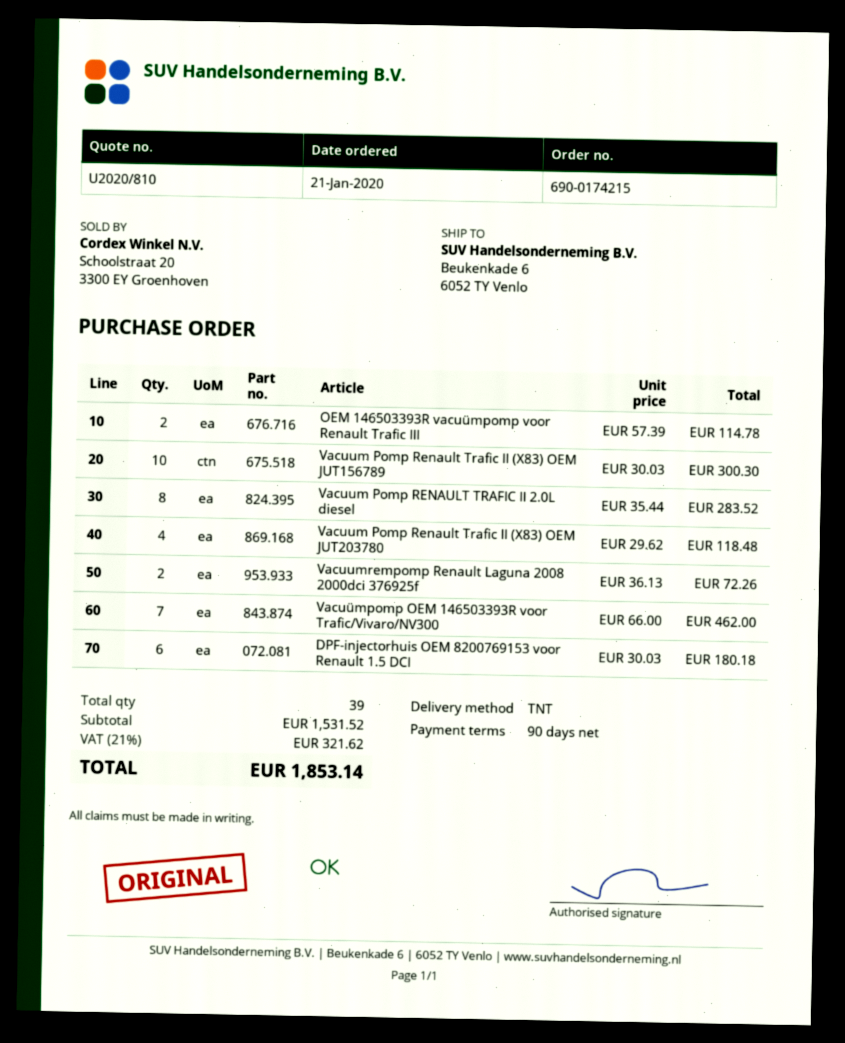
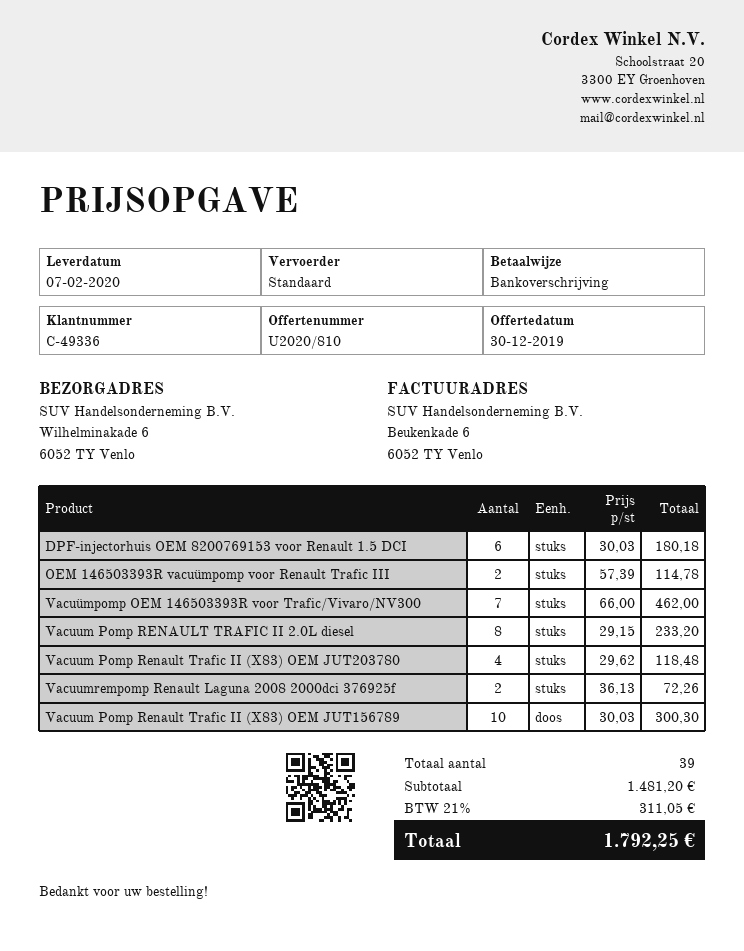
shipping method: TNT -> standard
ship to: Beukenkade 6, 6052 TY Venlo -> Wilhelminakade 6, 6052 TY Venlo
Vacuum Pomp RENAULT TRAFIC II 2.0L diesel: 8 x 35.44 = 283.52 -> 8 x 29.15 = 233.20
subtotal: 1531.52 -> 1481.20
tax: 21% = 321.62 -> 21% = 311.05
total: 1853.14 -> 1792.25

